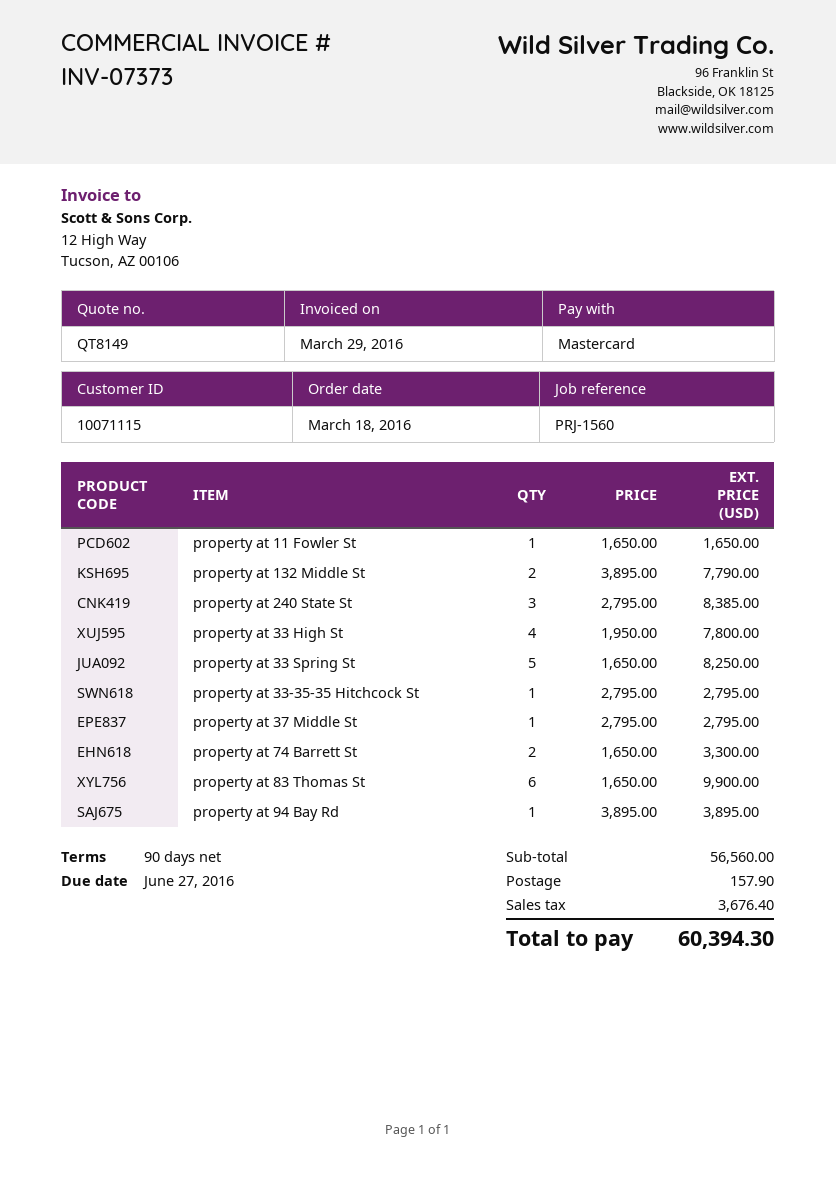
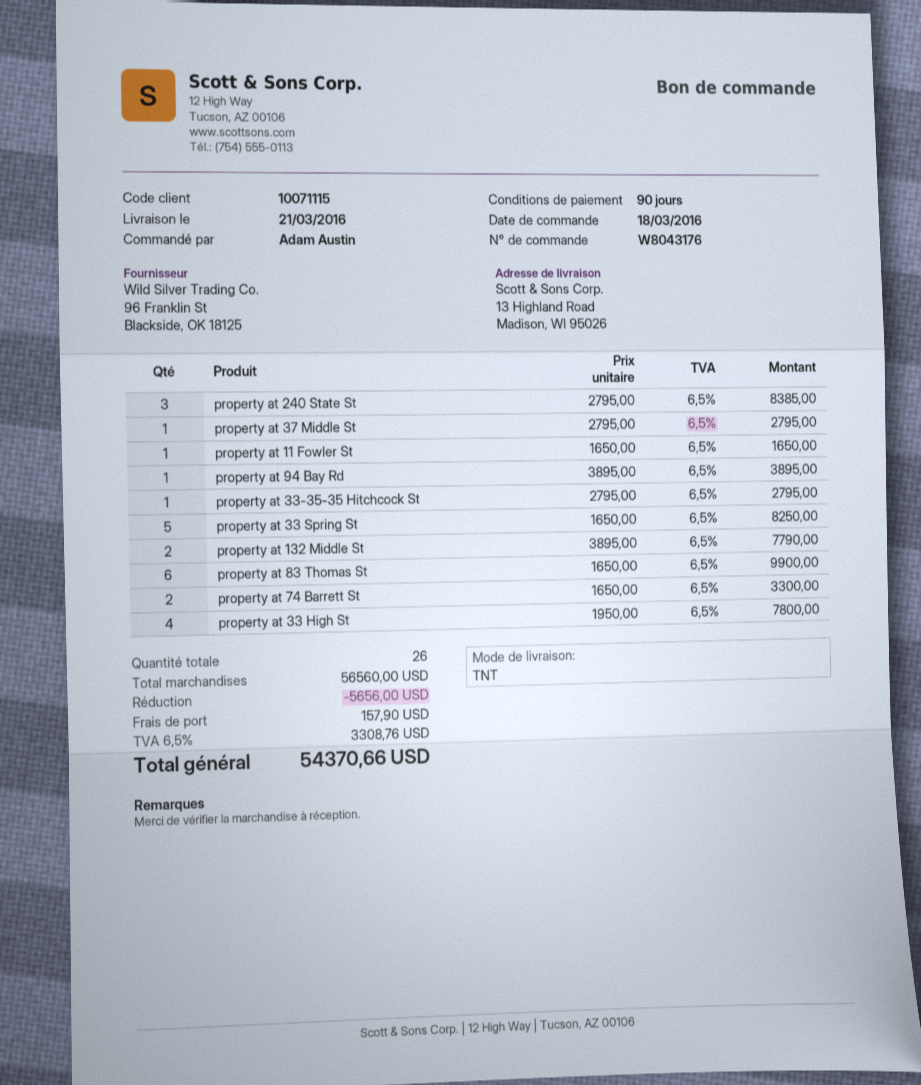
discount: none -> 5656.00
tax: 3676.40 -> 3308.76
total: 60394.30 -> 54370.66

